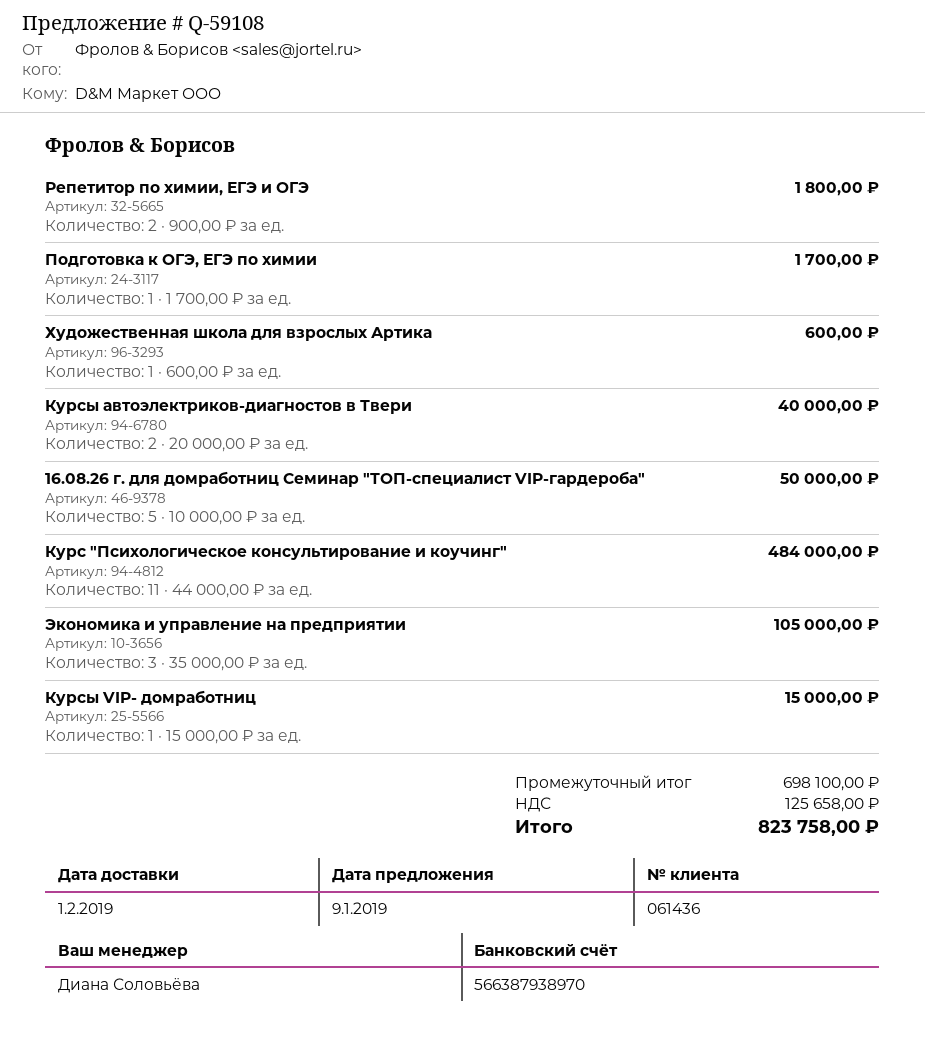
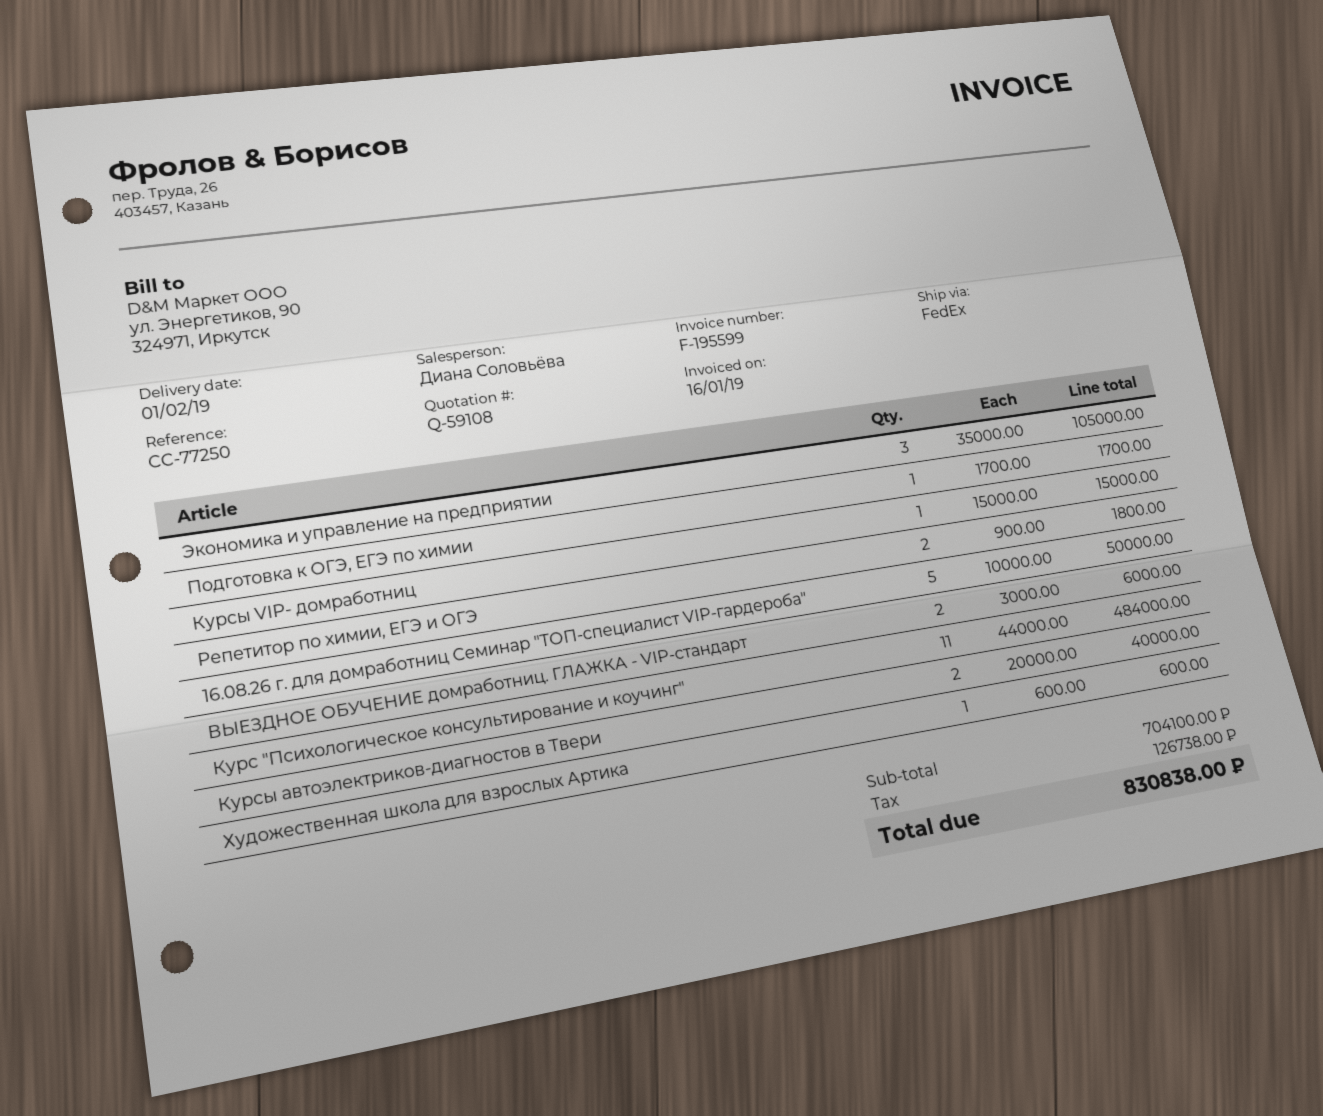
ВЫЕЗДНОЕ ОБУЧЕНИЕ домработниц. ГЛАЖКА - VIP-стандарт: none -> 2 x 3000.00 = 6000.00
subtotal: 698100.00 -> 704100.00
tax: 125658.00 -> 126738.00
total: 823758.00 -> 830838.00

